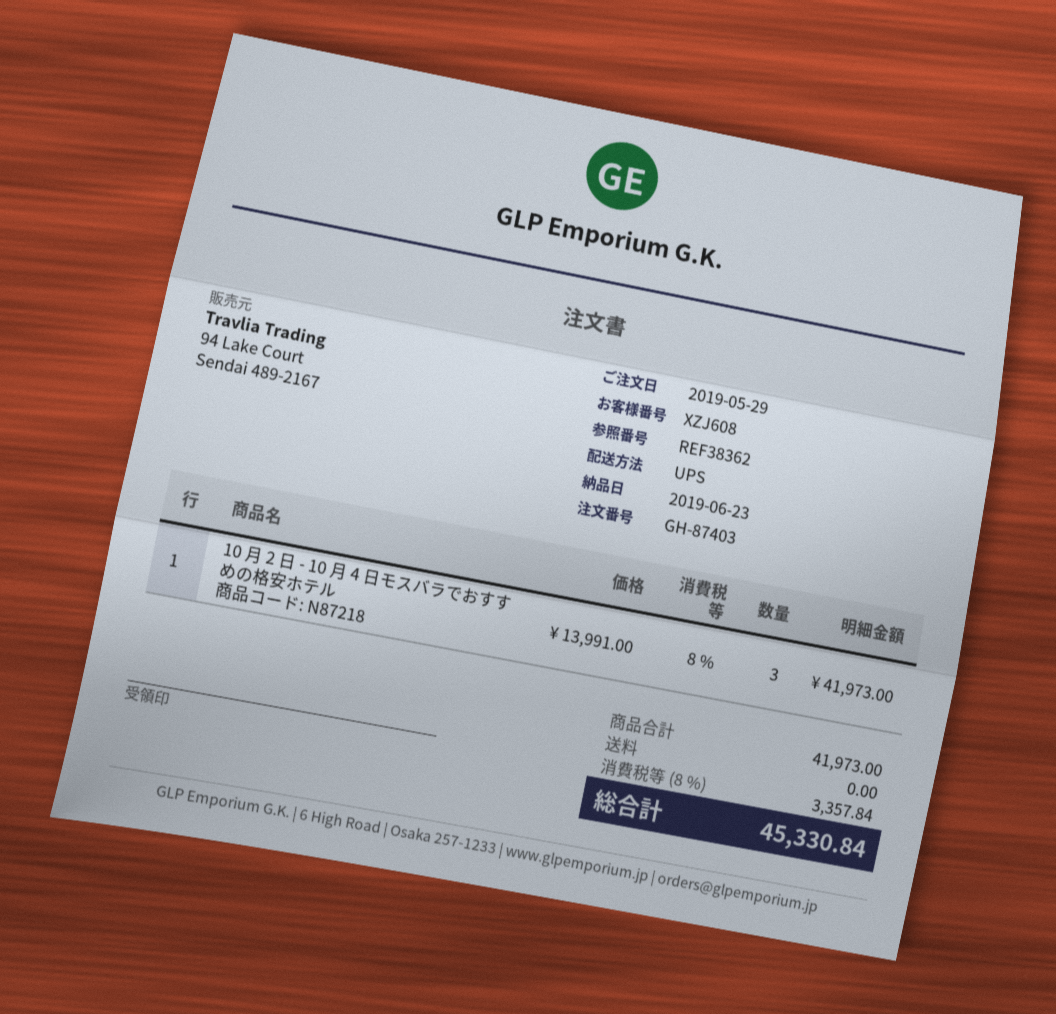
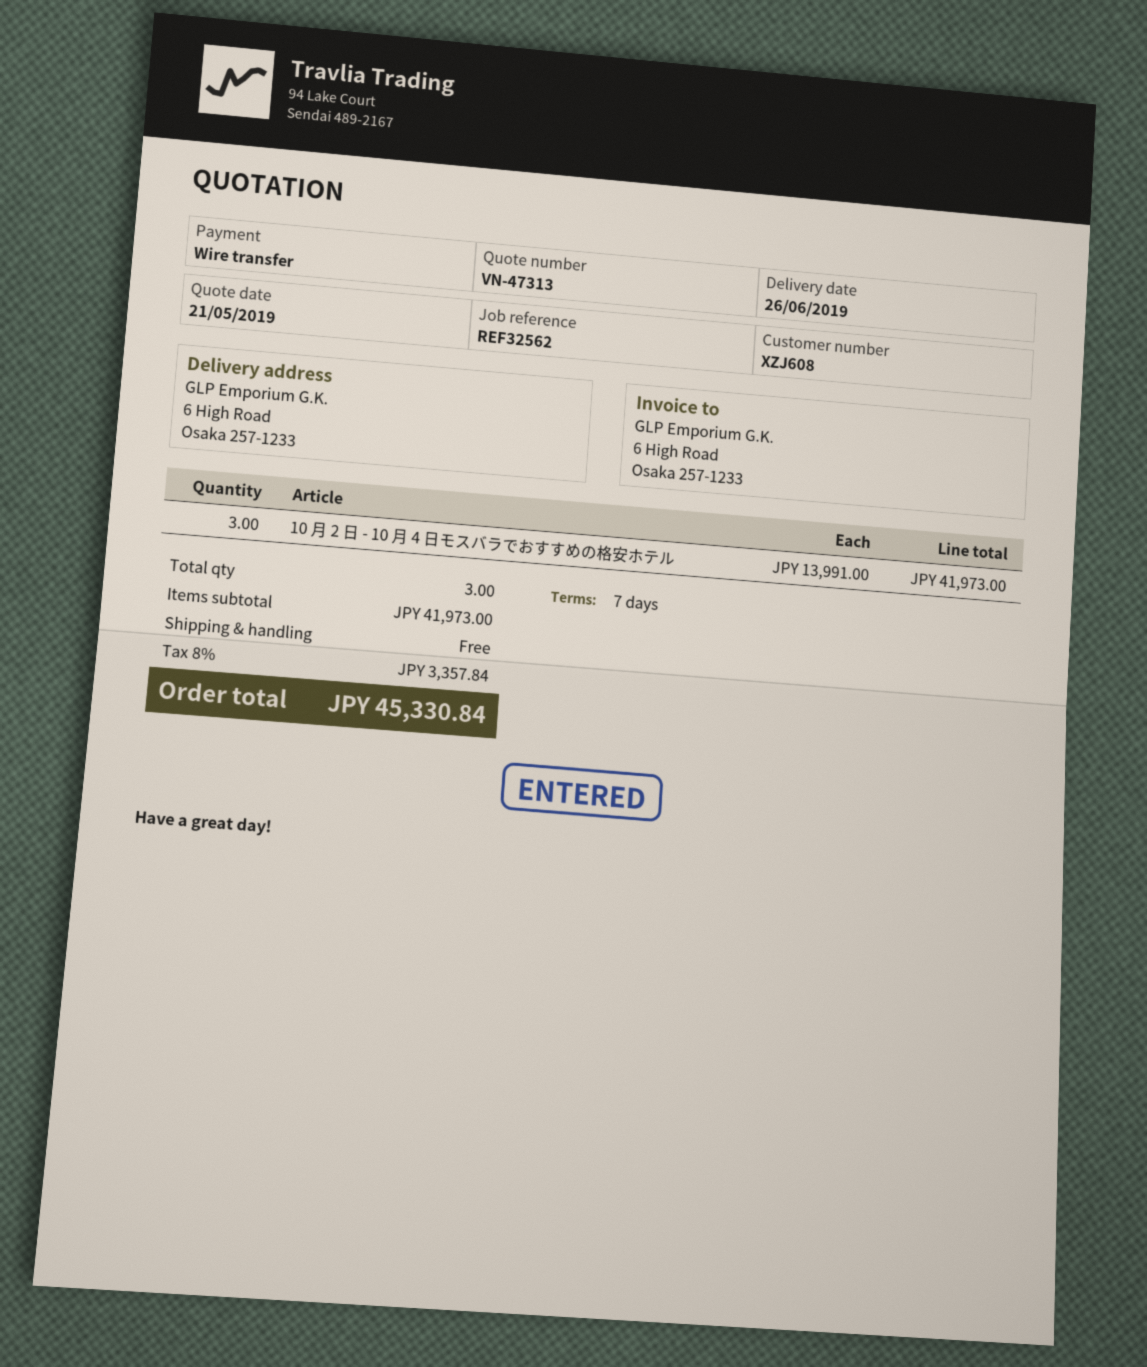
delivery date: 2019-06-23 -> 2019-06-26
reference: REF38362 -> REF32562

